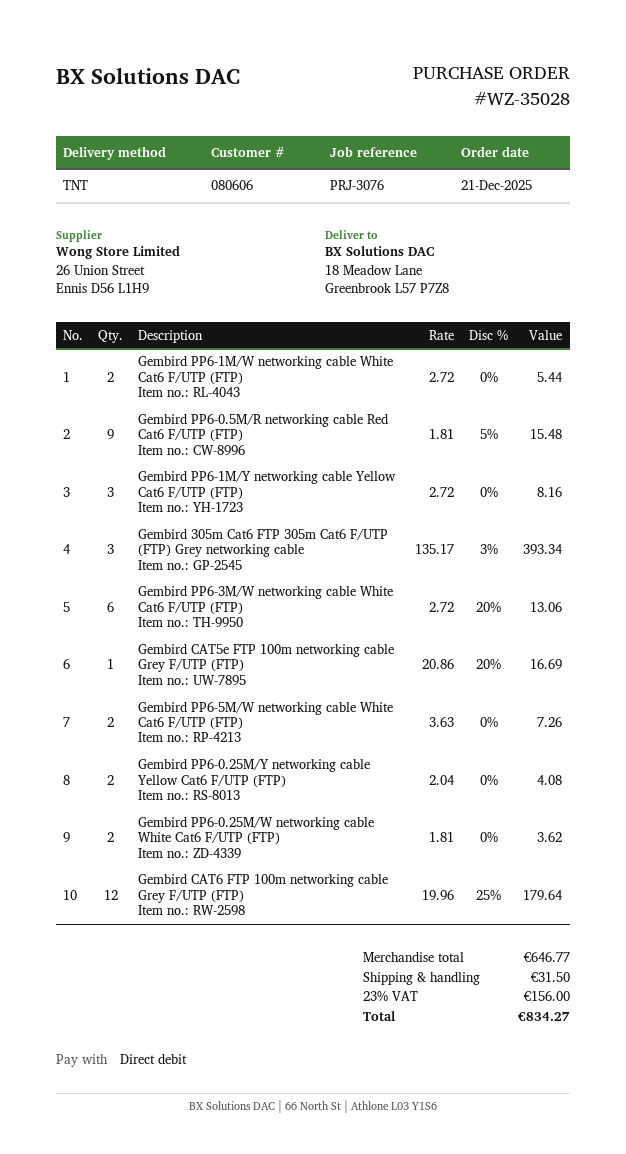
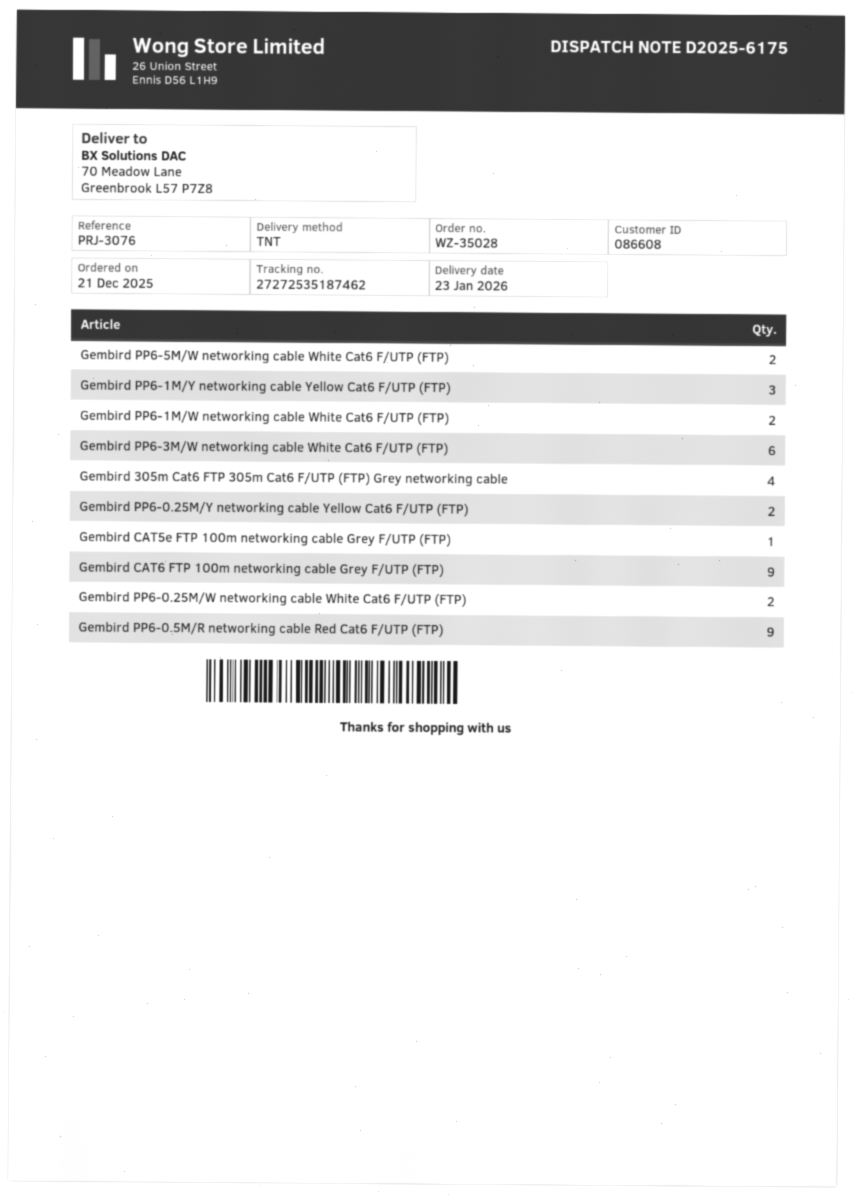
customer number: 080606 -> 086608
ship to: 18 Meadow Lane, Greenbrook L57 P7Z8 -> 70 Meadow Lane, Greenbrook L57 P7Z8
Gembird 305m Cat6 FTP 305m Cat6 F/UTP (FTP) Grey networking cable: 3 -> 4
Gembird CAT6 FTP 100m networking cable Grey F/UTP (FTP): 12 -> 9

